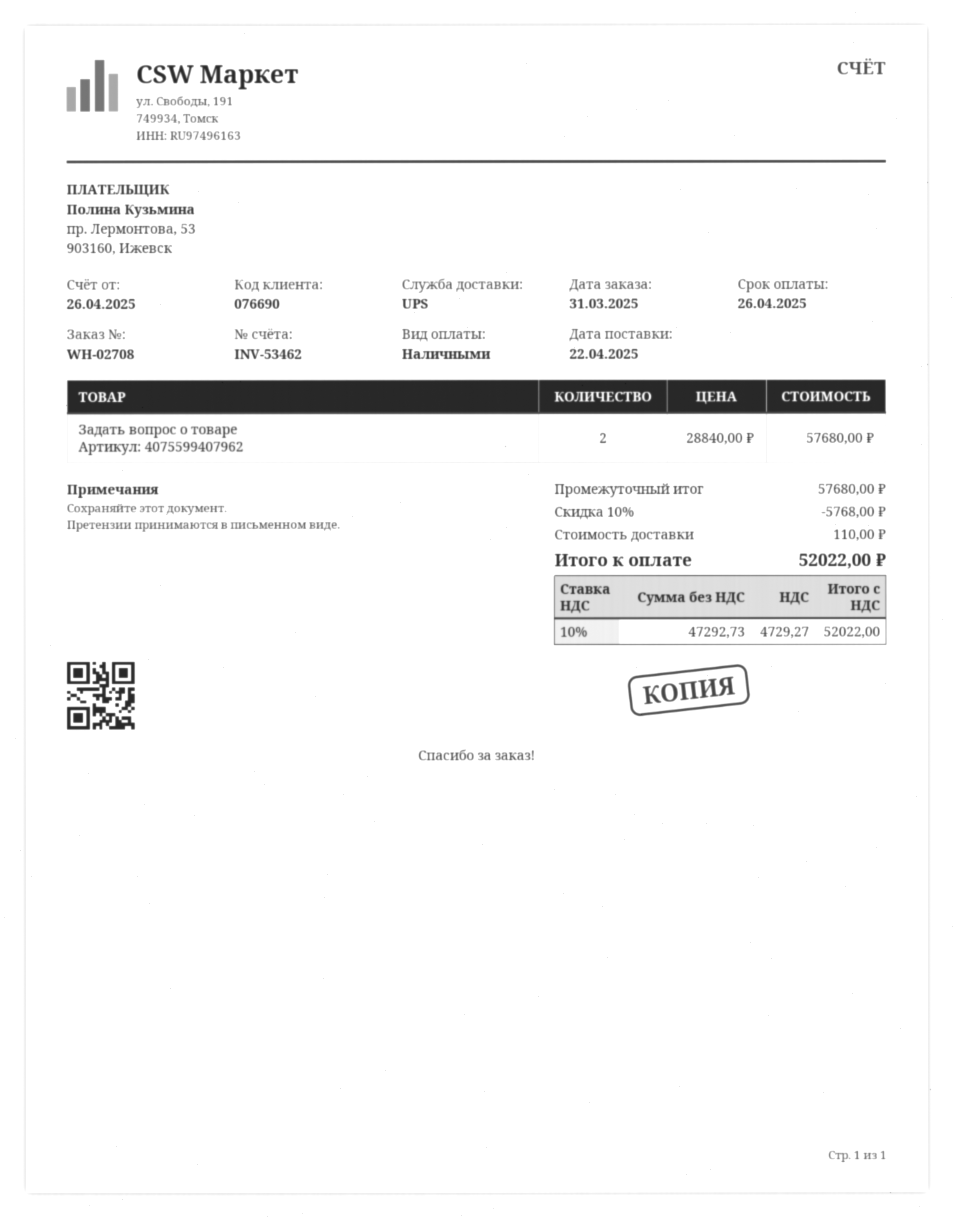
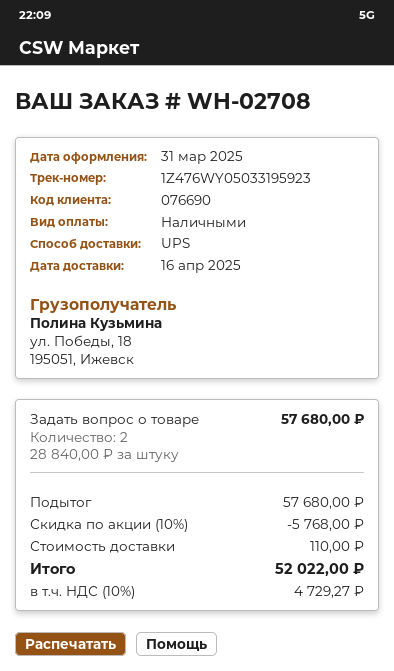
delivery date: 2025-04-22 -> 2025-04-16

